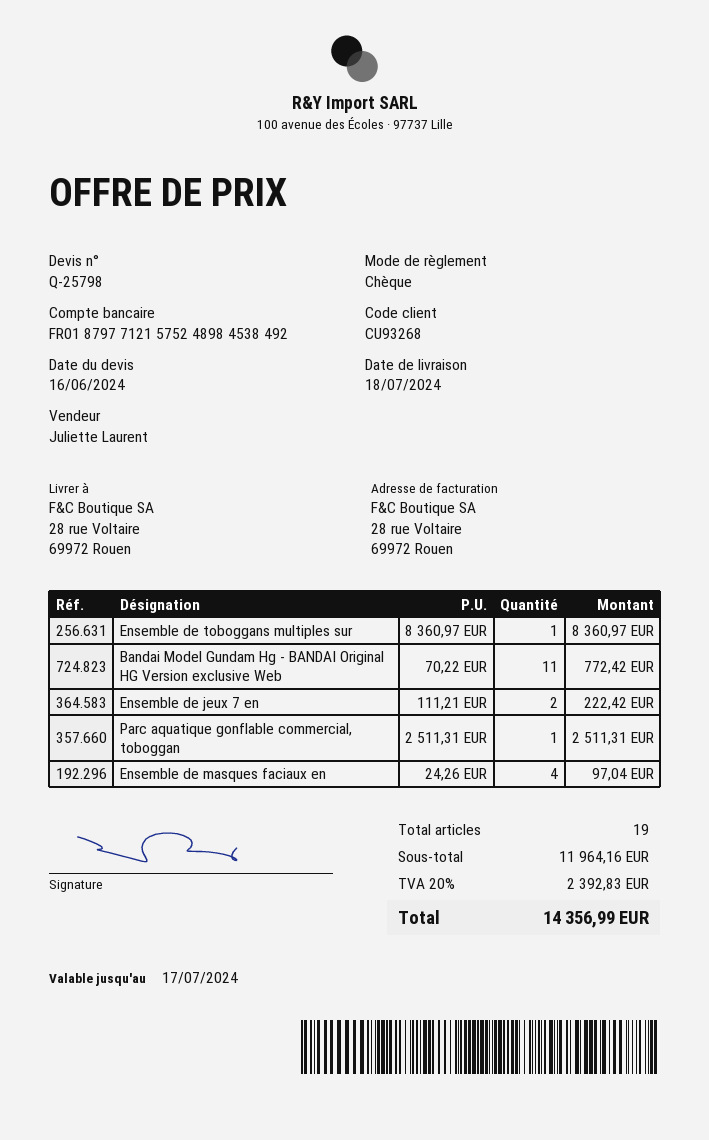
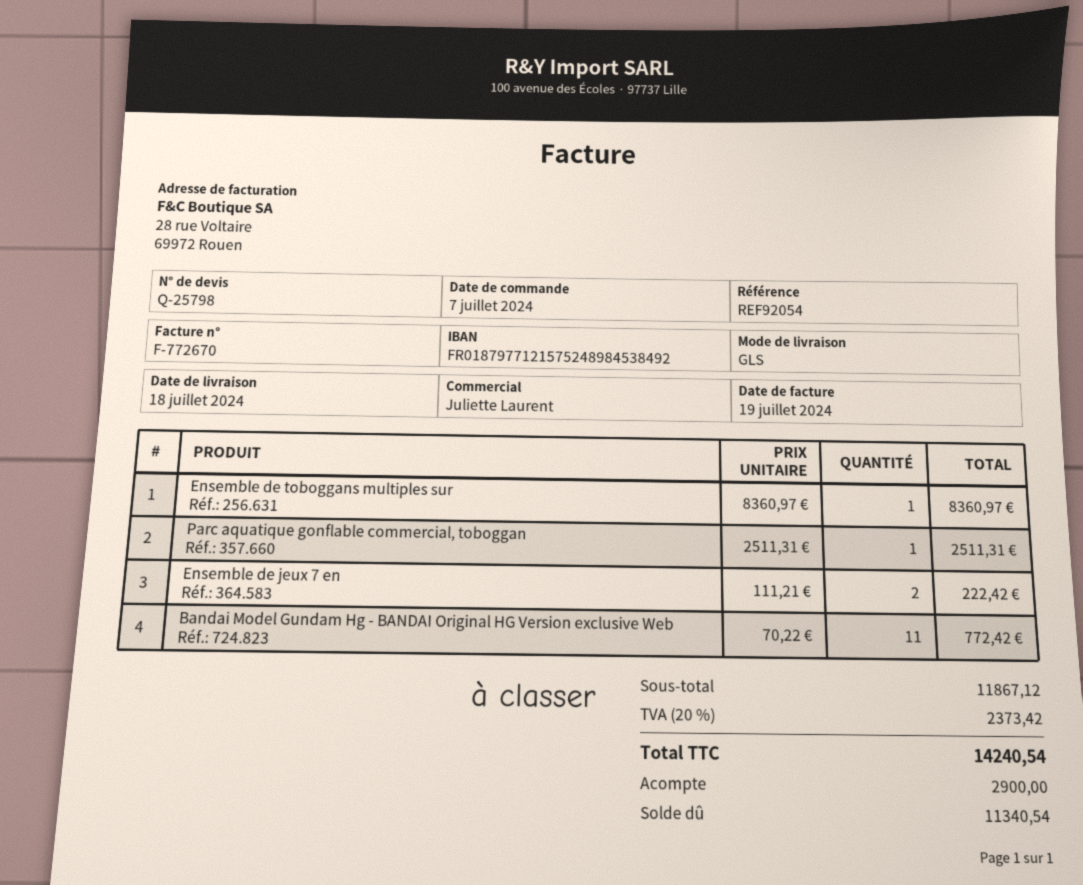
Ensemble de masques faciaux en: 4 x 24.26 = 97.04 -> none
subtotal: 11964.16 -> 11867.12
tax: 20% = 2392.83 -> 20% = 2373.42
total: 14356.99 -> 14240.54

